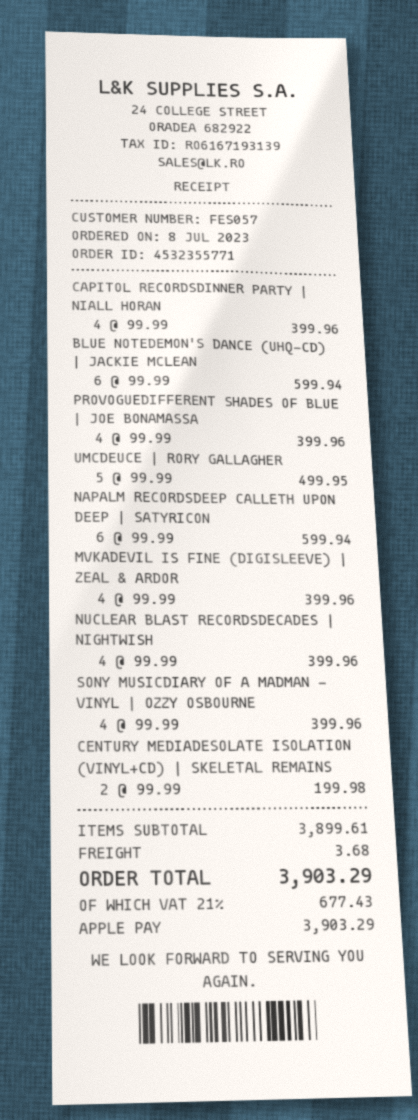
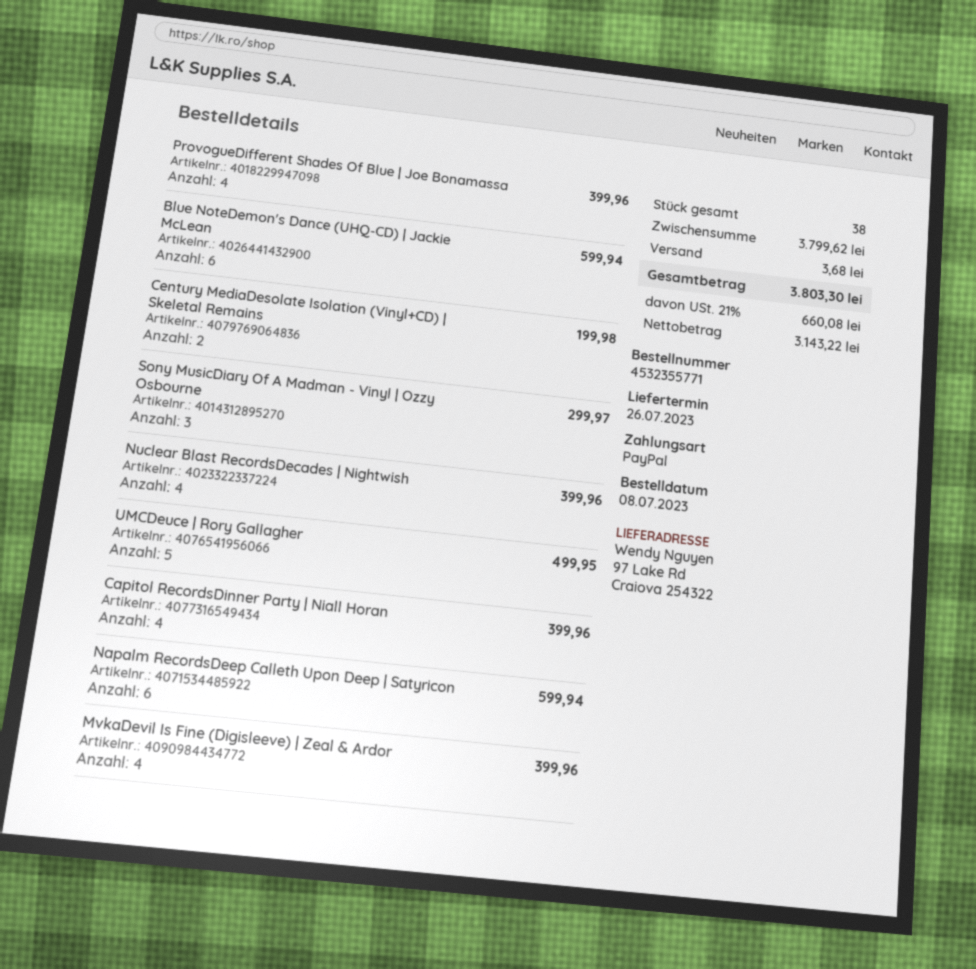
payment method: Apple Pay -> PayPal
SONY MUSICDIARY OF A MADMAN - VINYL | OZZY OSBOURNE: 4 for 399.96 -> 3 for 299.97
subtotal: 3899.61 -> 3799.62
tax: 21% = 677.43 -> 21% = 660.08
total: 3903.29 -> 3803.30

